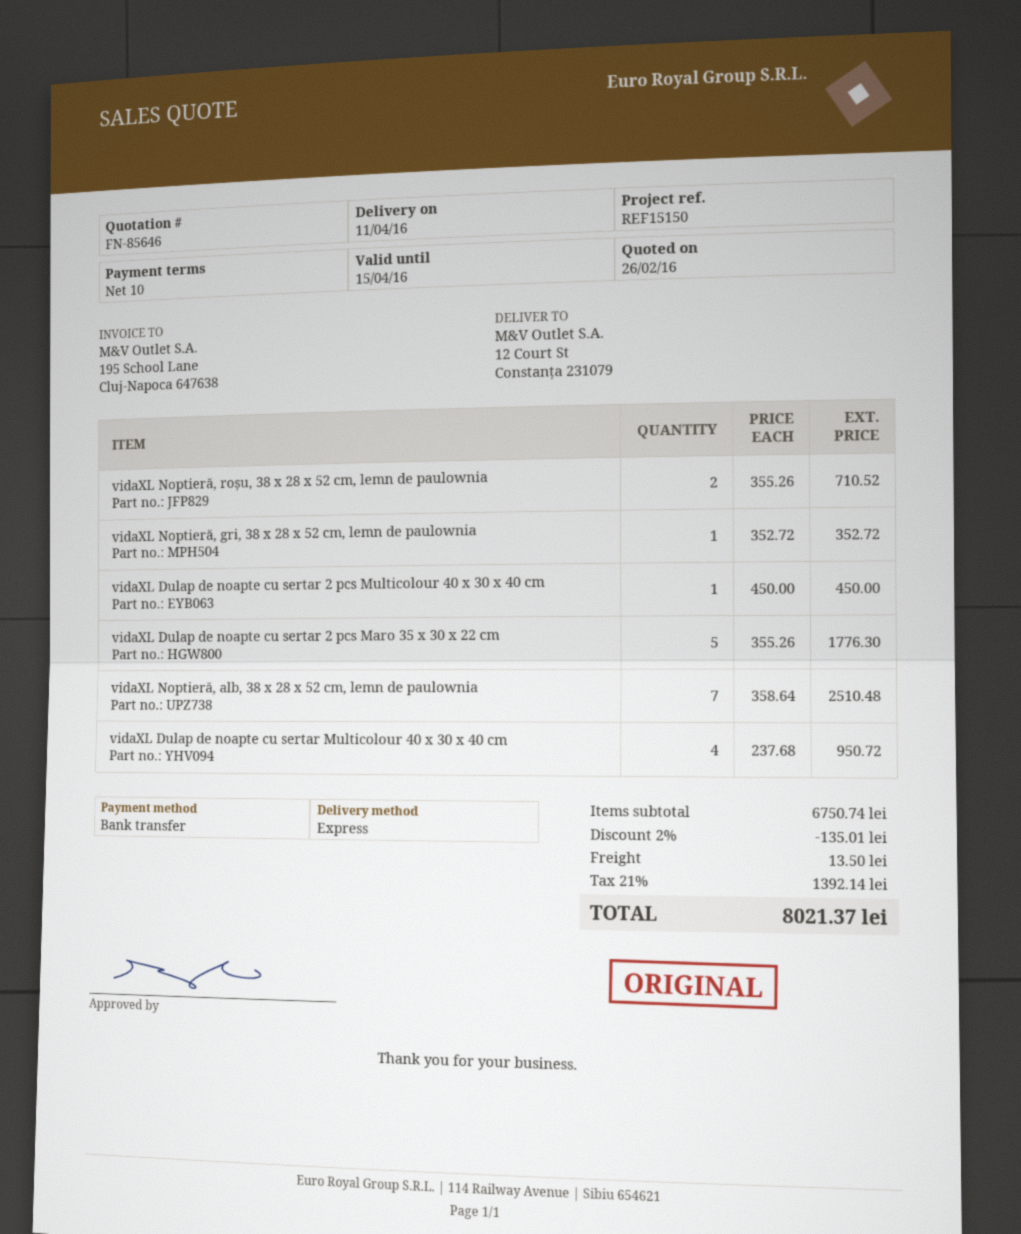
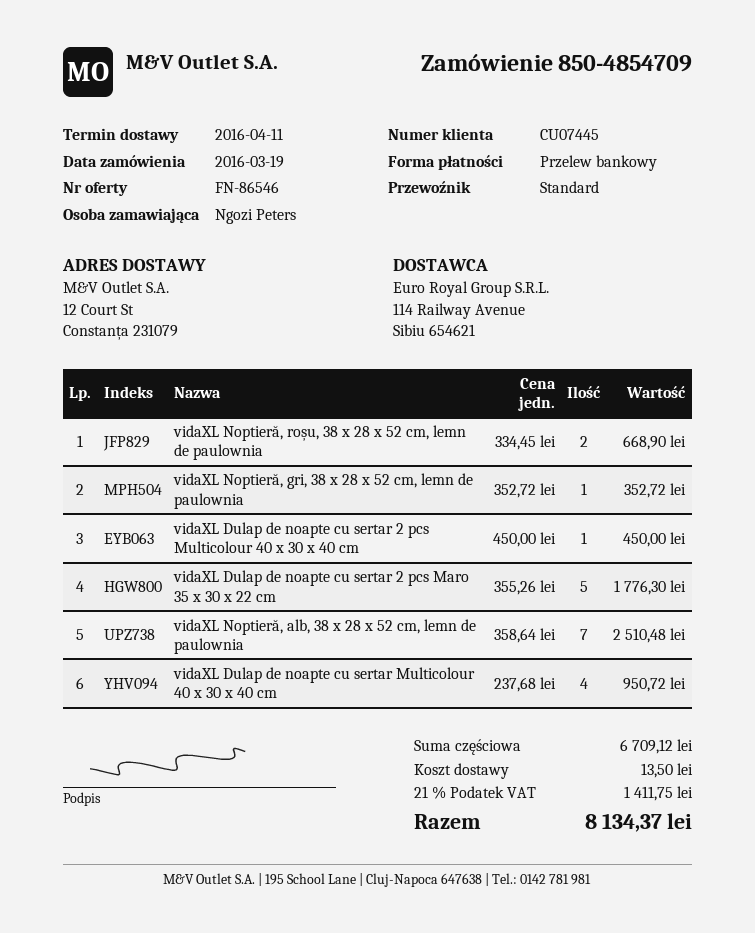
quote number: FN-85646 -> FN-86546
shipping method: express -> standard
vidaXL Noptieră, roșu, 38 x 28 x 52 cm, lemn de paulownia: 2 x 355.26 = 710.52 -> 2 x 334.45 = 668.90
subtotal: 6750.74 -> 6709.12
discount: 2% = 135.01 -> none
tax: 21% = 1392.14 -> 21% = 1411.75
total: 8021.37 -> 8134.37

